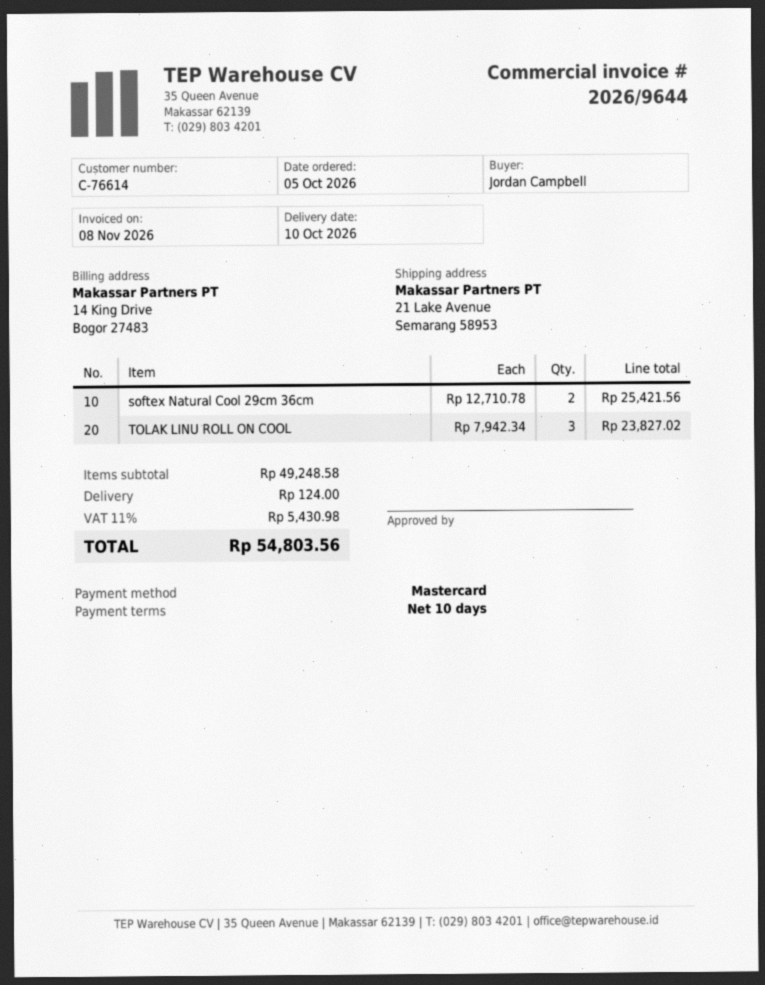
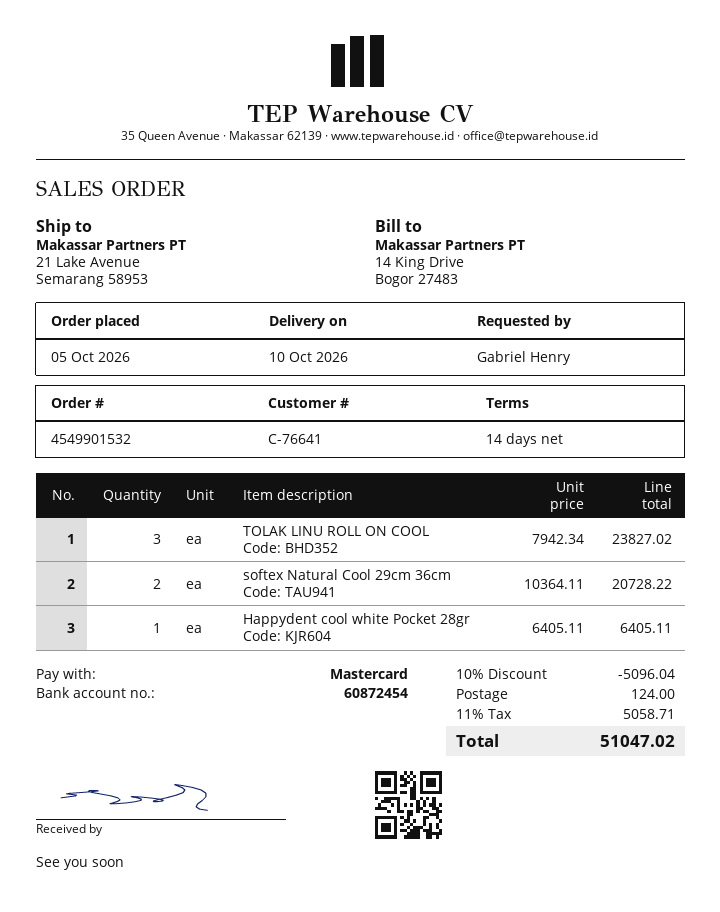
payment terms: 10 days -> 14 days
customer number: C-76614 -> C-76641
ordered by: Jordan Campbell -> Gabriel Henry
softex Natural Cool 29cm 36cm: 2 x 12710.78 = 25421.56 -> 2 x 10364.11 = 20728.22
Happydent cool white Pocket 28gr: none -> 1 x 6405.11 = 6405.11
discount: none -> 10% = 5096.04
tax: 11% = 5430.98 -> 11% = 5058.71
total: 54803.56 -> 51047.02

